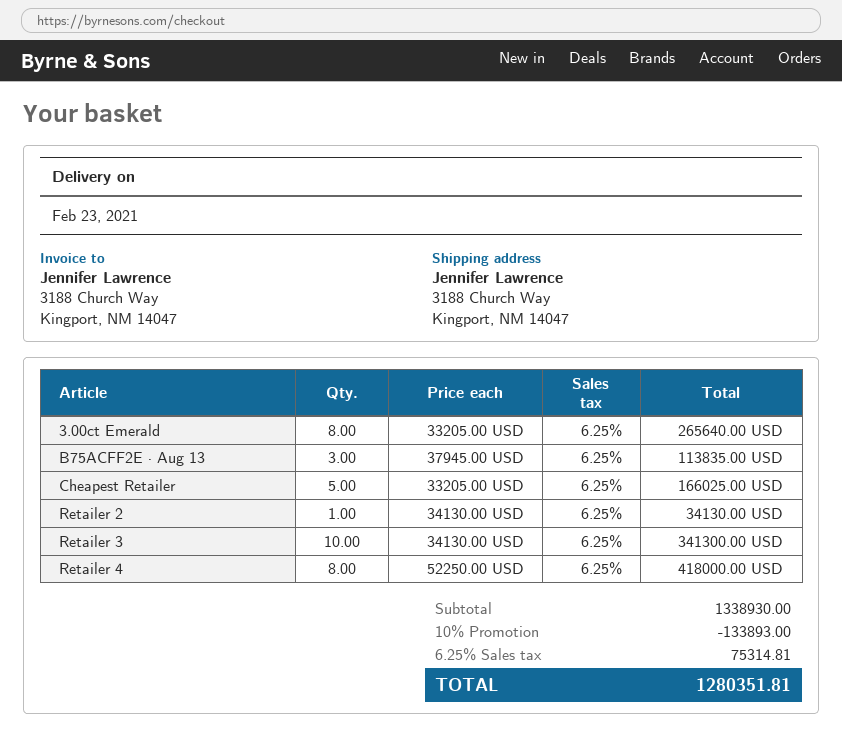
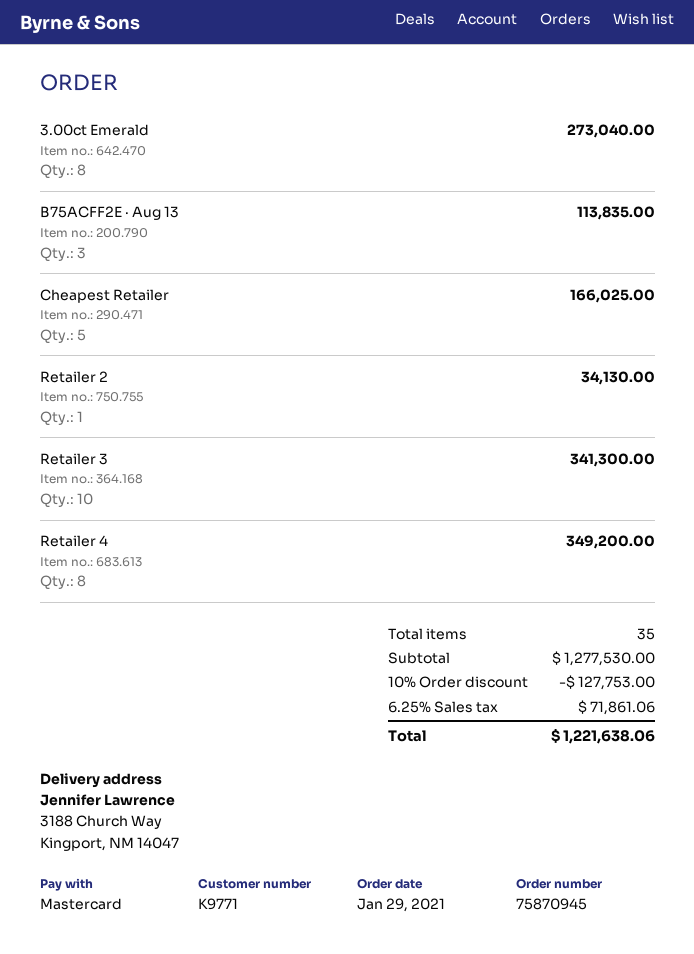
3.00ct Emerald: 8 for 265640.00 -> 8 for 273040.00
Retailer 4: 8 for 418000.00 -> 8 for 349200.00
subtotal: 1338930.00 -> 1277530.00
discount: 10% = 133893.00 -> 10% = 127753.00
tax: 6.25% = 75314.81 -> 6.25% = 71861.06
total: 1280351.81 -> 1221638.06

